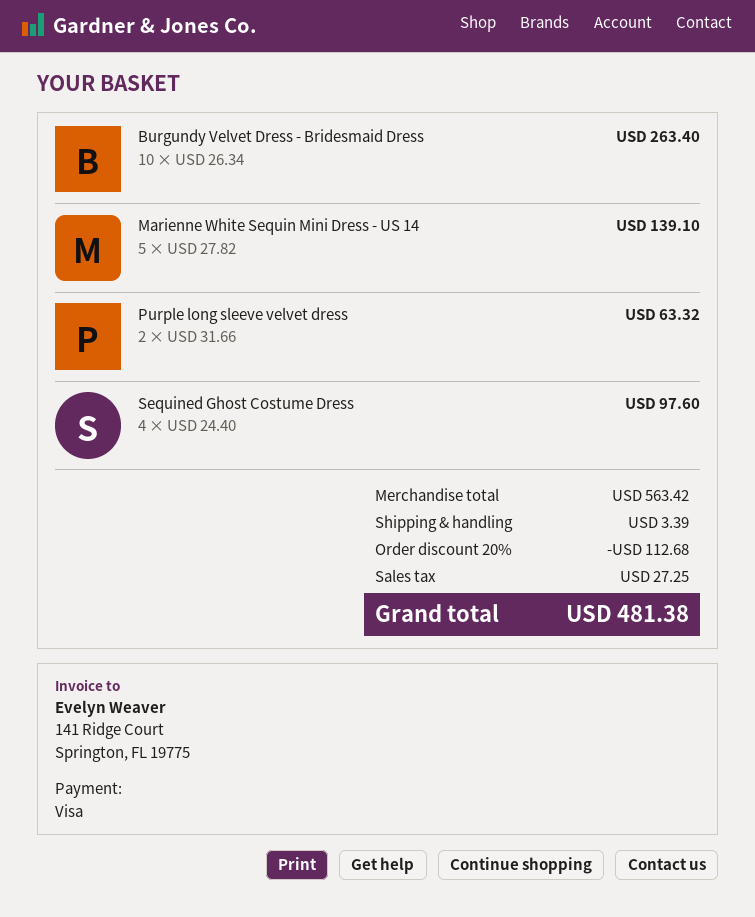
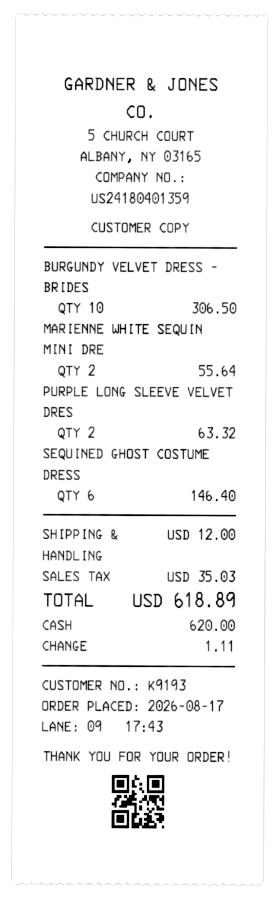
payment method: Visa -> cash
Burgundy Velvet Dress - Bridesmaid Dress: 10 for 263.40 -> 10 for 306.50
Marienne White Sequin Mini Dress - US 14: 5 for 139.10 -> 2 for 55.64
Sequined Ghost Costume Dress: 4 for 97.60 -> 6 for 146.40
discount: 20% = 112.68 -> none
shipping: 3.39 -> 12.00
tax: 27.25 -> 35.03
total: 481.38 -> 618.89

